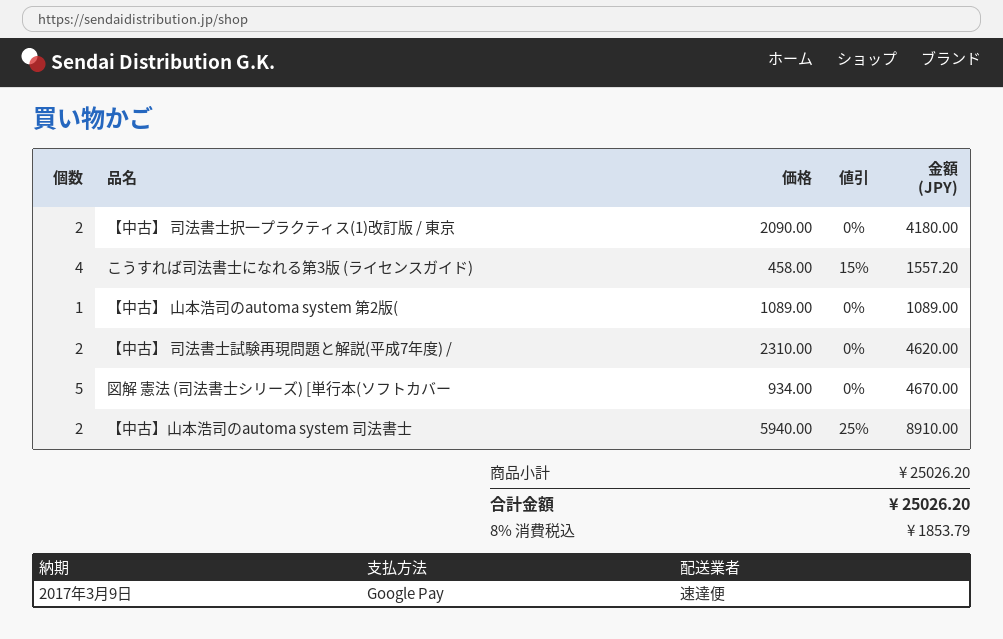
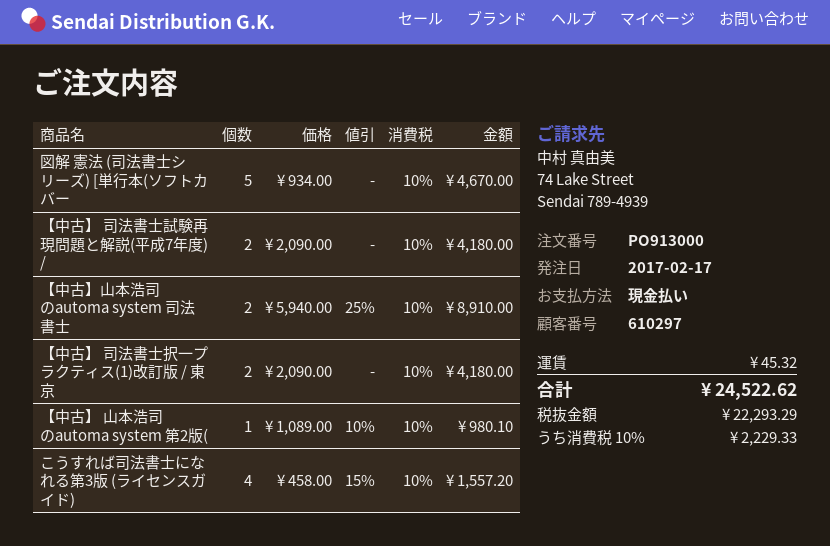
payment method: Google Pay -> cash
【中古】 山本浩司のautoma system 第2版(: 1 x 1089.00 = 1089.00 -> 1 x 1089.00 - 10% = 980.10
【中古】 司法書士試験再現問題と解説(平成7年度) /: 2 x 2310.00 = 4620.00 -> 2 x 2090.00 = 4180.00
shipping: none -> 45.32
tax: 8% = 1853.79 -> 10% = 2229.33
total: 25026.20 -> 24522.62

